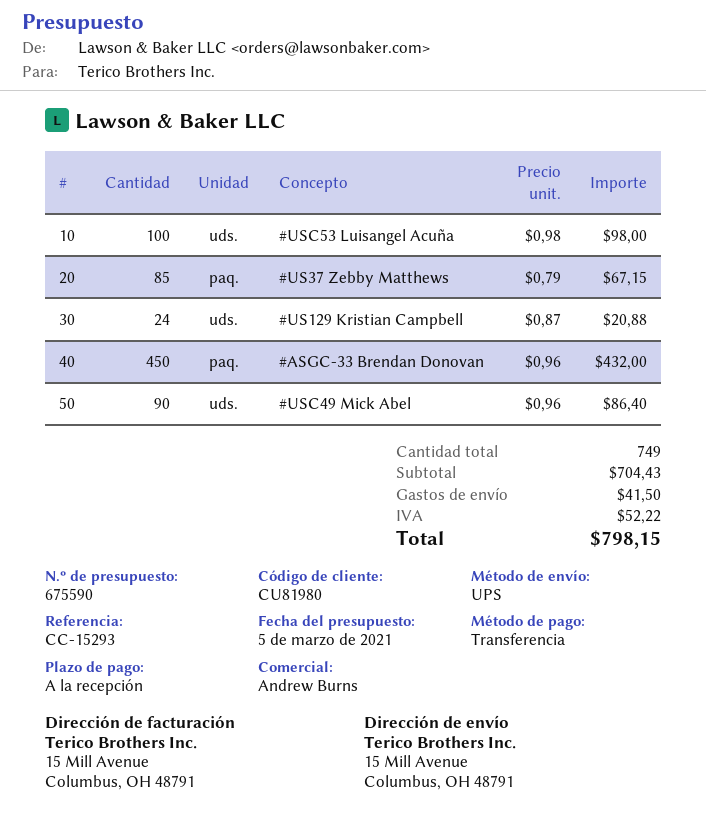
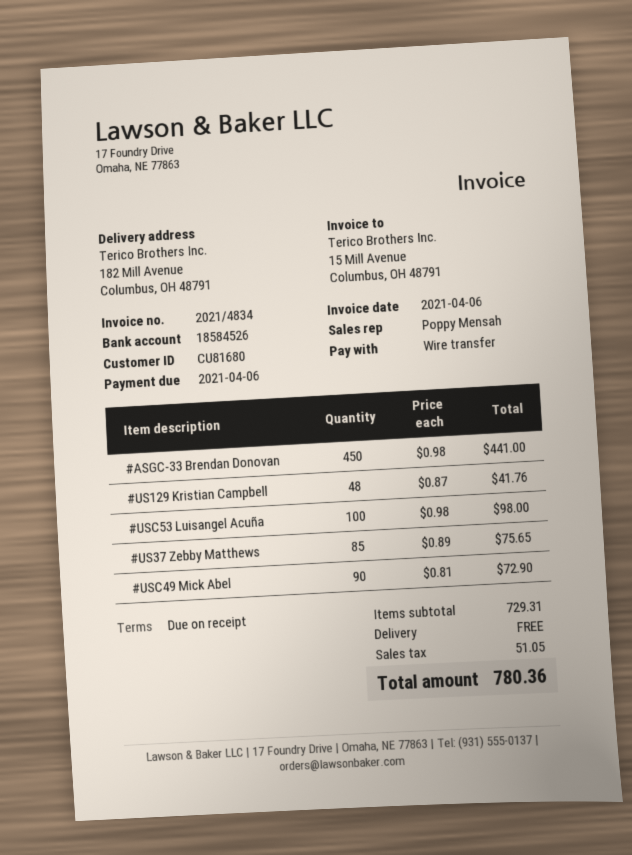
customer number: CU81980 -> CU81680
sales rep: Andrew Burns -> Poppy Mensah
ship to: 15 Mill Avenue, Columbus, OH 48791 -> 182 Mill Avenue, Columbus, OH 48791
#US37 Zebby Matthews: 85 x 0.79 = 67.15 -> 85 x 0.89 = 75.65
#US129 Kristian Campbell: 24 x 0.87 = 20.88 -> 48 x 0.87 = 41.76
#ASGC-33 Brendan Donovan: 450 x 0.96 = 432.00 -> 450 x 0.98 = 441.00
#USC49 Mick Abel: 90 x 0.96 = 86.40 -> 90 x 0.81 = 72.90
subtotal: 704.43 -> 729.31
shipping: 41.50 -> 0.00
tax: 52.22 -> 51.05
total: 798.15 -> 780.36

